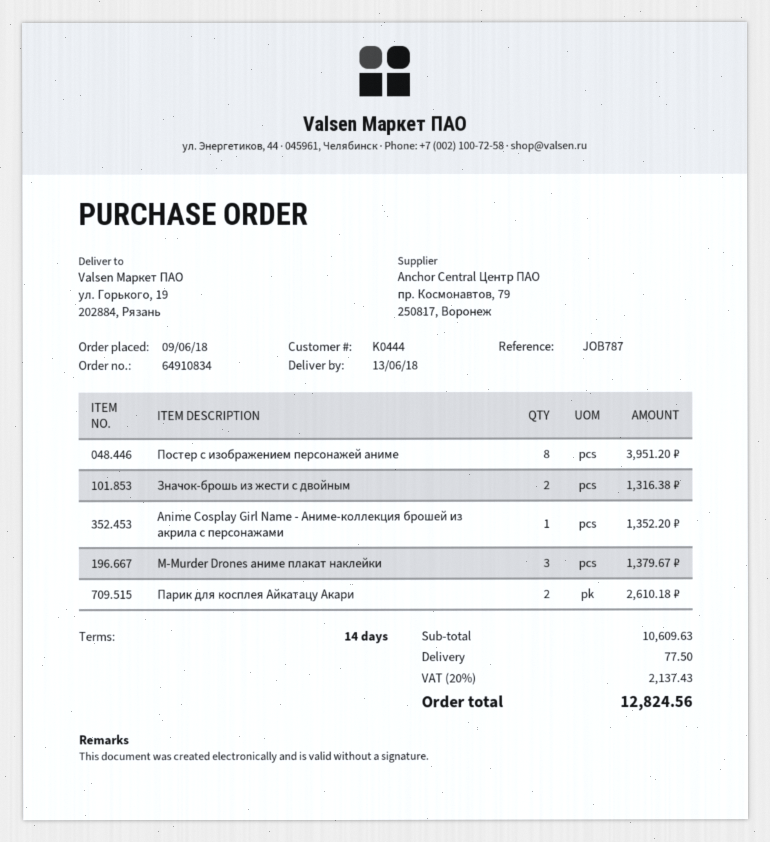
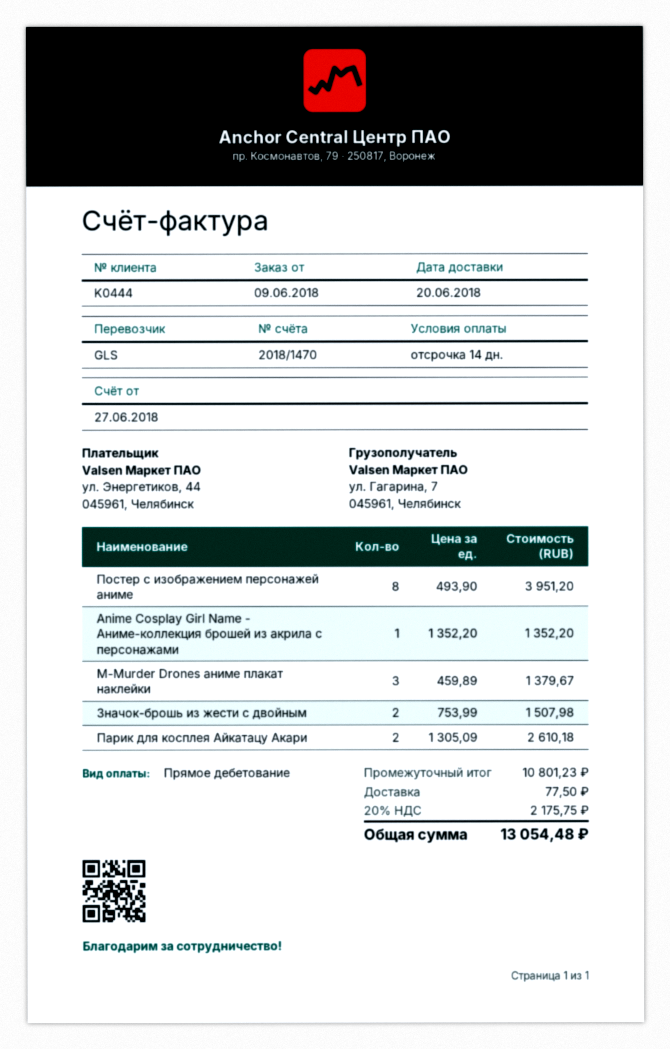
delivery date: 2018-06-13 -> 2018-06-20
ship to: ул. Горького, 19, 202884, Рязань -> ул. Гагарина, 7, 045961, Челябинск
Значок-брошь из жести с двойным: 2 for 1316.38 -> 2 for 1507.98
subtotal: 10609.63 -> 10801.23
tax: 20% = 2137.43 -> 20% = 2175.75
total: 12824.56 -> 13054.48

